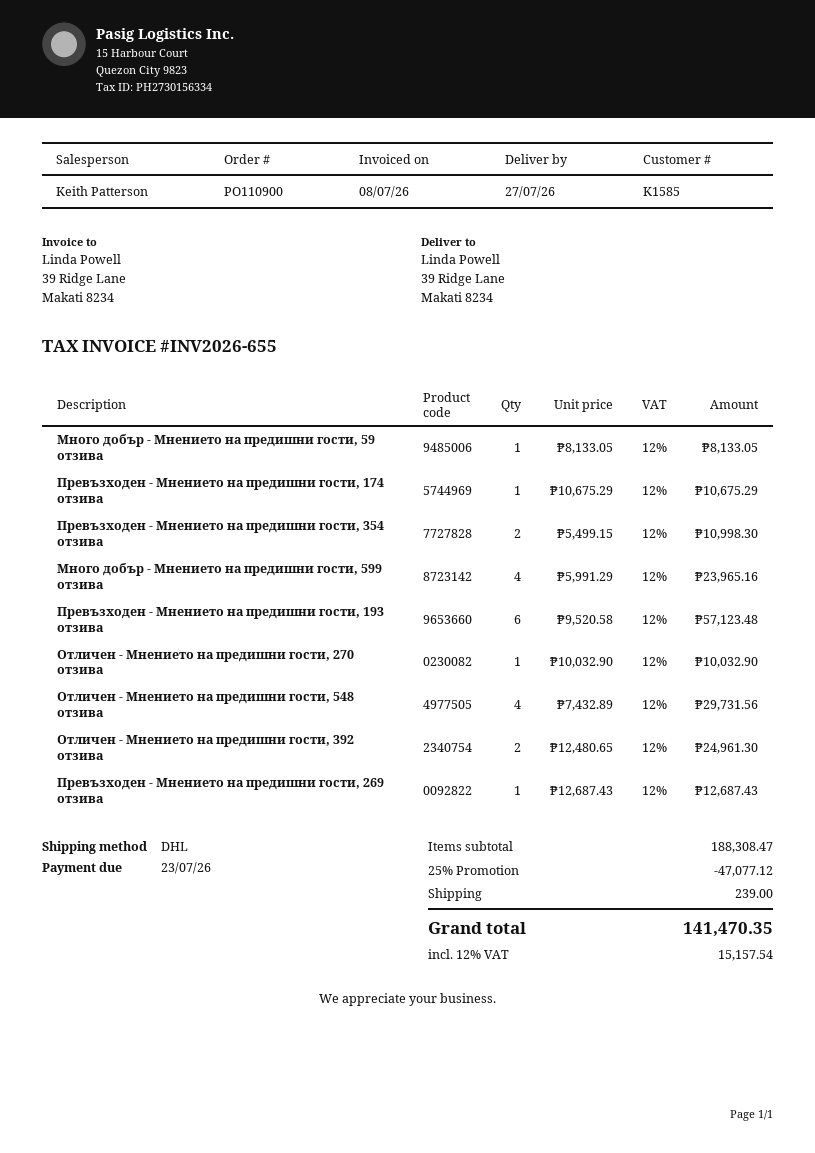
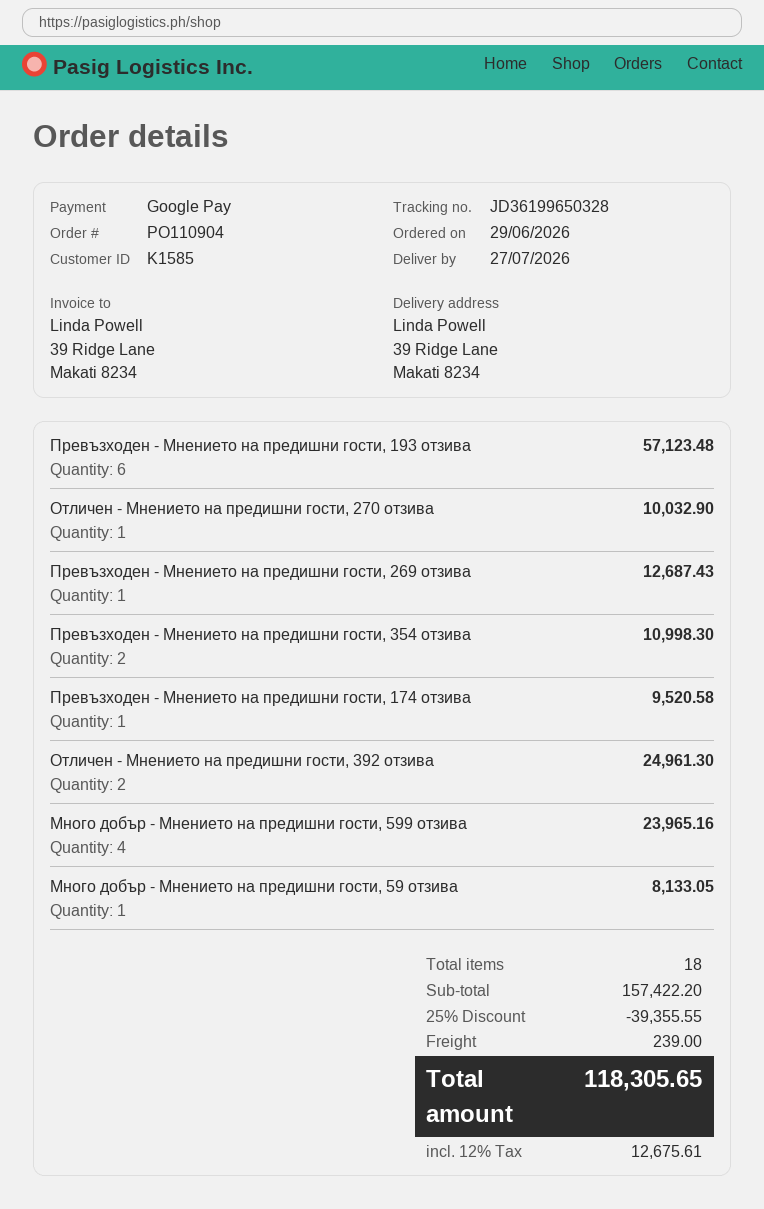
order number: PO110900 -> PO110904
Превъзходен - Мнението на предишни гости, 174 отзива: 1 for 10675.29 -> 1 for 9520.58
Отличен - Мнението на предишни гости, 548 отзива: 4 for 29731.56 -> none
subtotal: 188308.47 -> 157422.20
discount: 25% = 47077.12 -> 25% = 39355.55
tax: 12% = 15157.54 -> 12% = 12675.61
total: 141470.35 -> 118305.65

